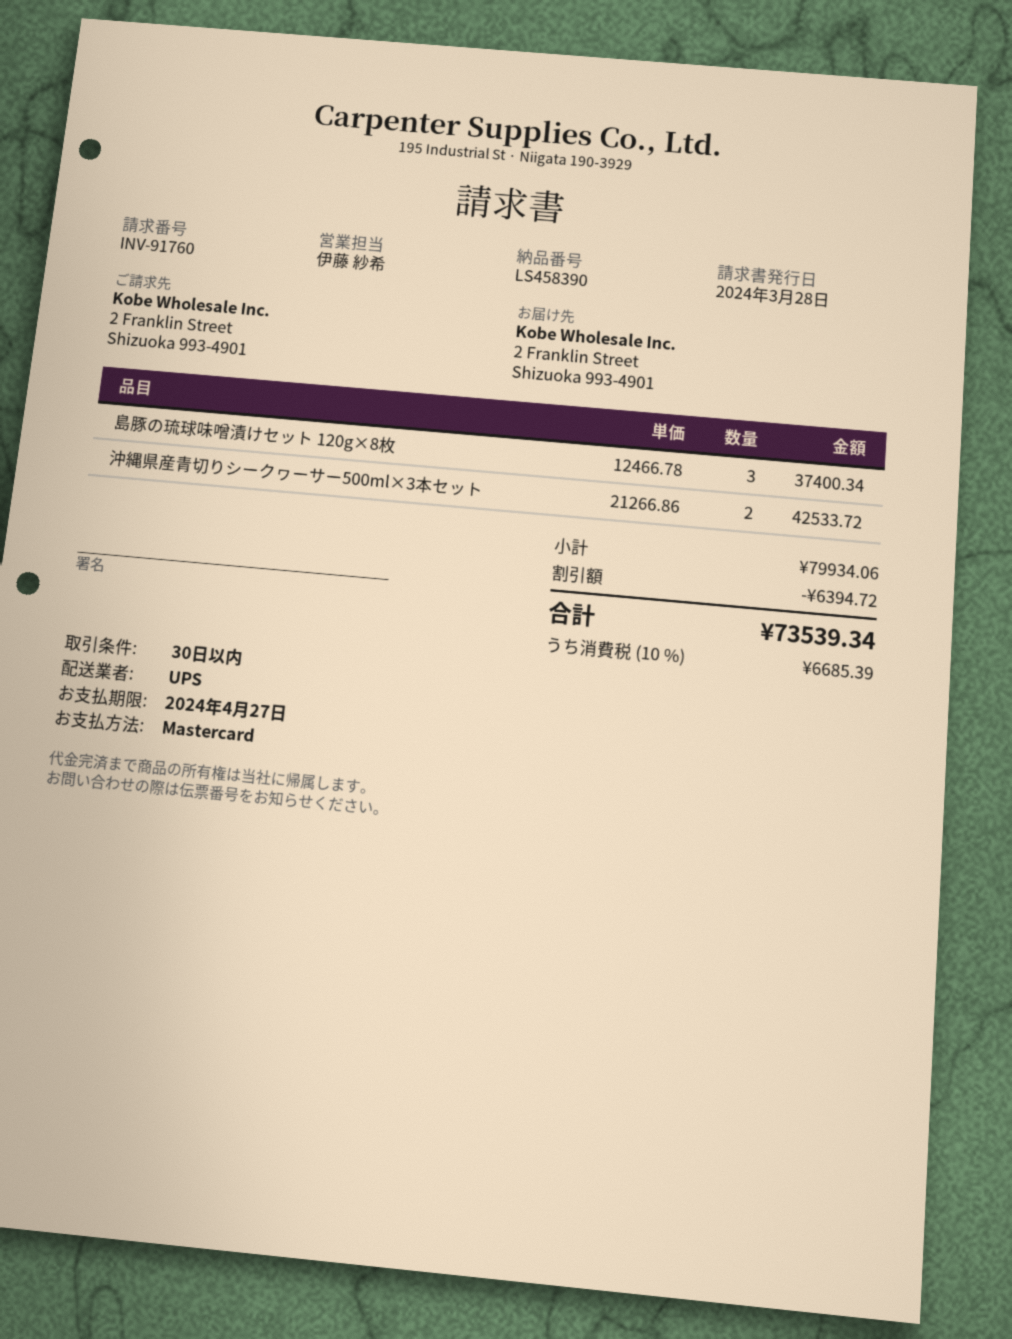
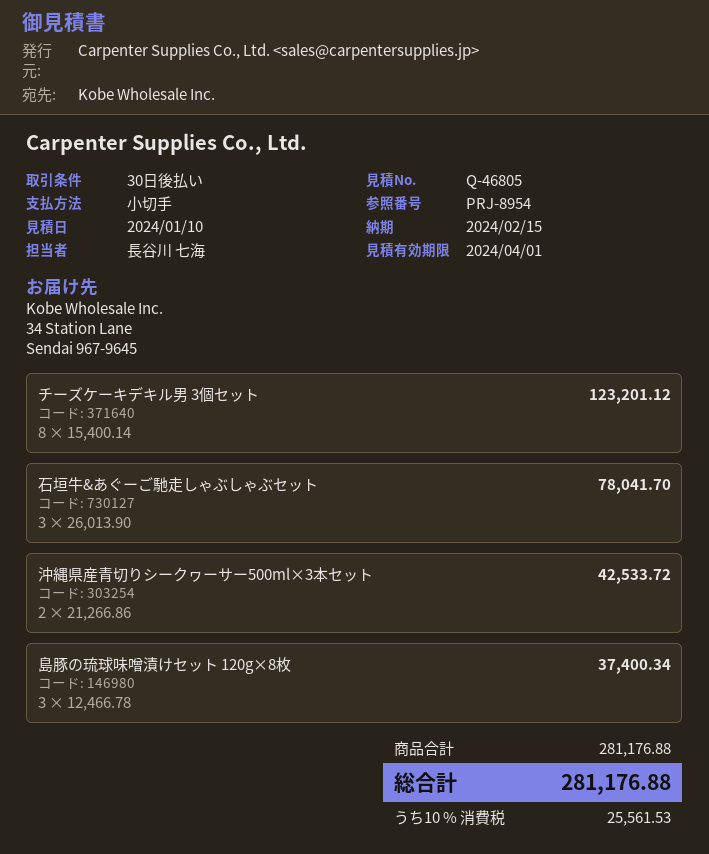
sales rep: 伊藤 紗希 -> 長谷川 七海
payment method: Mastercard -> cheque
ship to: 2 Franklin Street, Shizuoka 993-4901 -> 34 Station Lane, Sendai 967-9645
チーズケーキデキル男 3個セット: none -> 8 x 15400.14 = 123201.12
石垣牛&あぐーご馳走しゃぶしゃぶセット: none -> 3 x 26013.90 = 78041.70
subtotal: 79934.06 -> 281176.88
discount: 6394.72 -> none
tax: 10% = 6685.39 -> 10% = 25561.53
total: 73539.34 -> 281176.88

